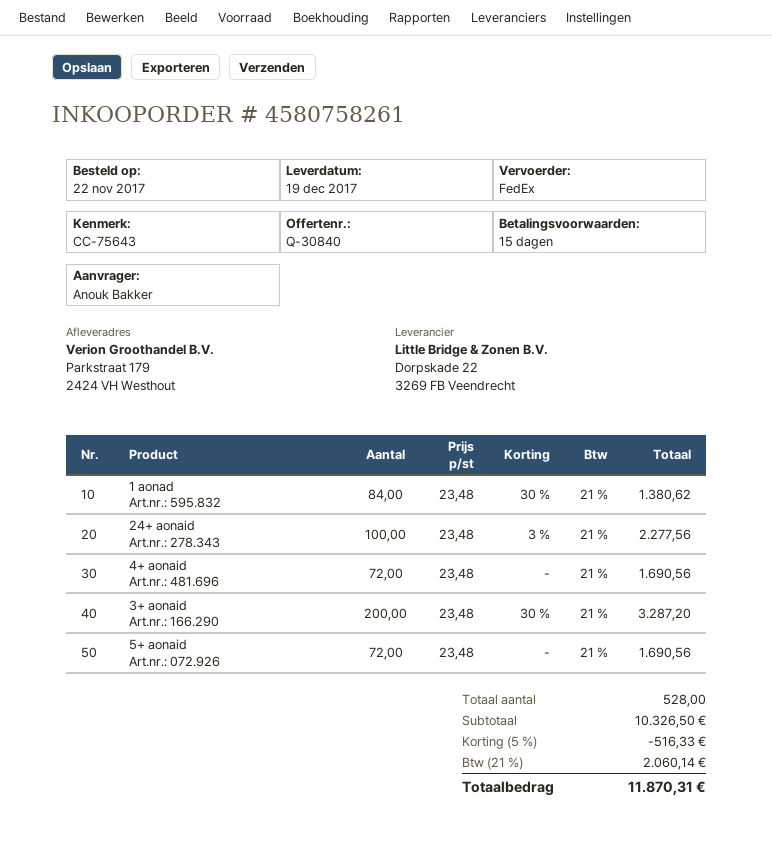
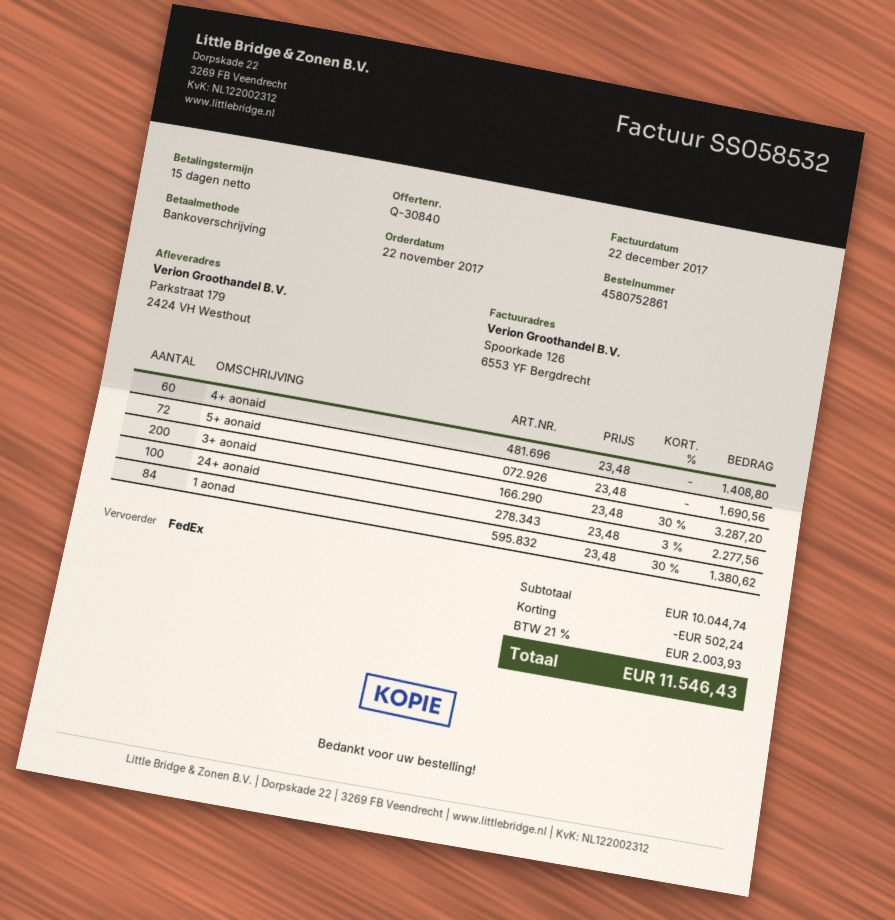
order number: 4580758261 -> 4580752861
4+ aonaid: 72 x 23.48 = 1690.56 -> 60 x 23.48 = 1408.80
subtotal: 10326.50 -> 10044.74
discount: 516.33 -> 502.24
tax: 21% = 2060.14 -> 21% = 2003.93
total: 11870.31 -> 11546.43

